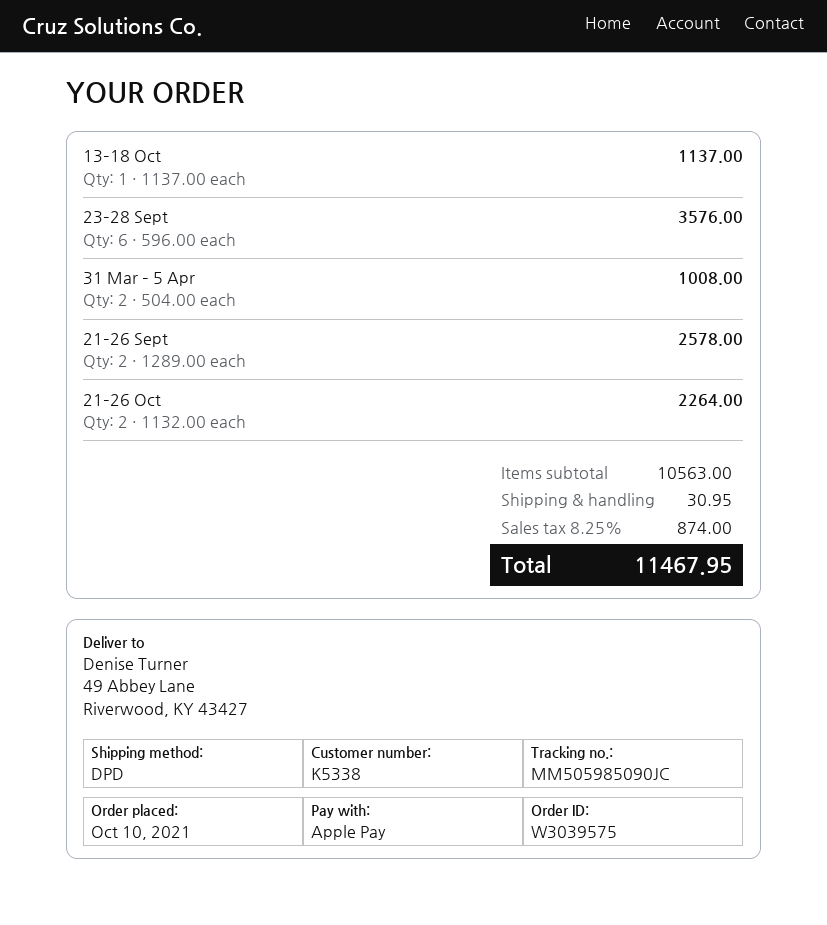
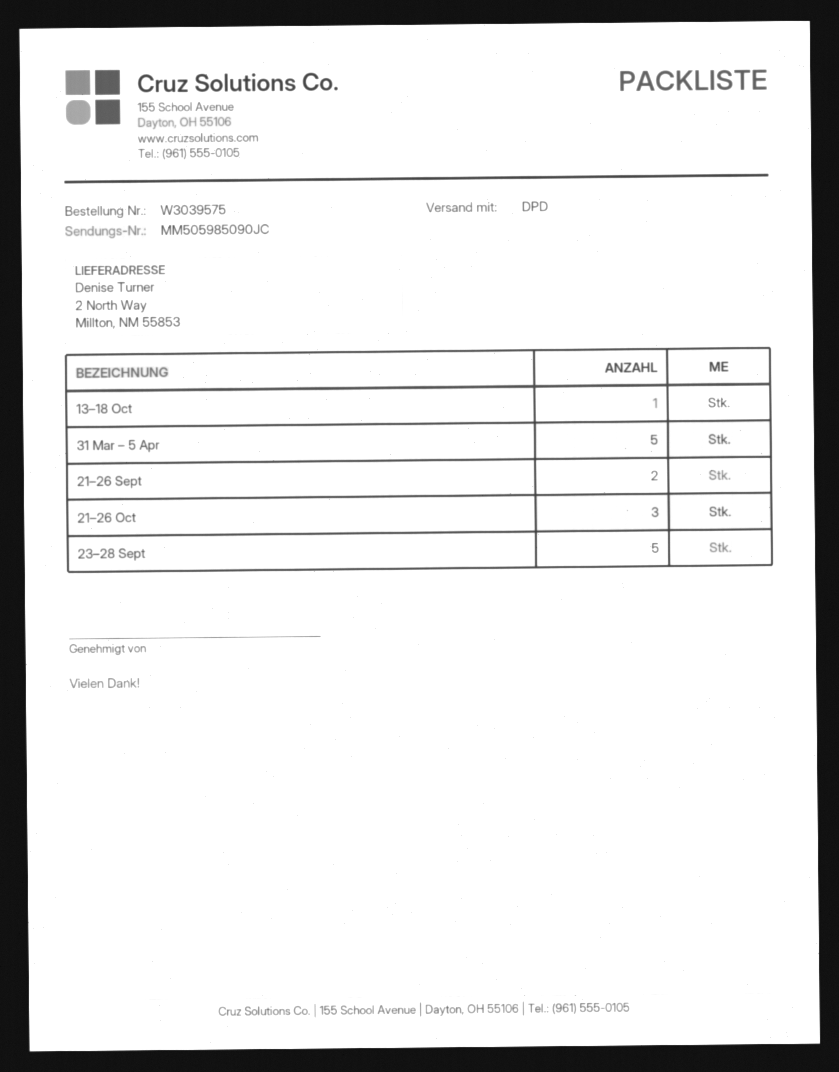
ship to: 49 Abbey Lane, Riverwood, KY 43427 -> 2 North Way, Millton, NM 55853
23–28 Sept: 6 -> 5
31 Mar – 5 Apr: 2 -> 5
21–26 Oct: 2 -> 3

